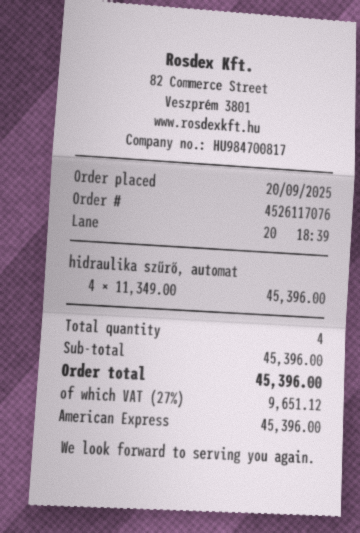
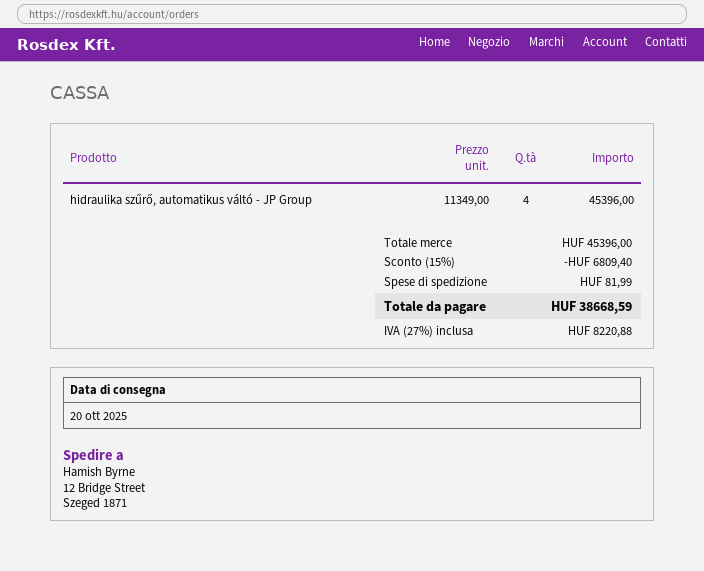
discount: none -> 15% = 6809.40
shipping: none -> 81.99
tax: 27% = 9651.12 -> 27% = 8220.88
total: 45396.00 -> 38668.59

